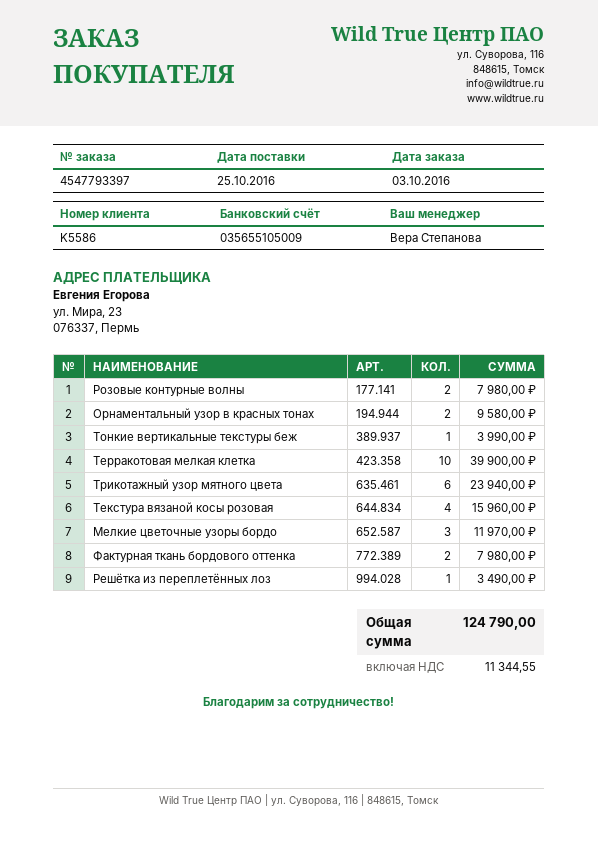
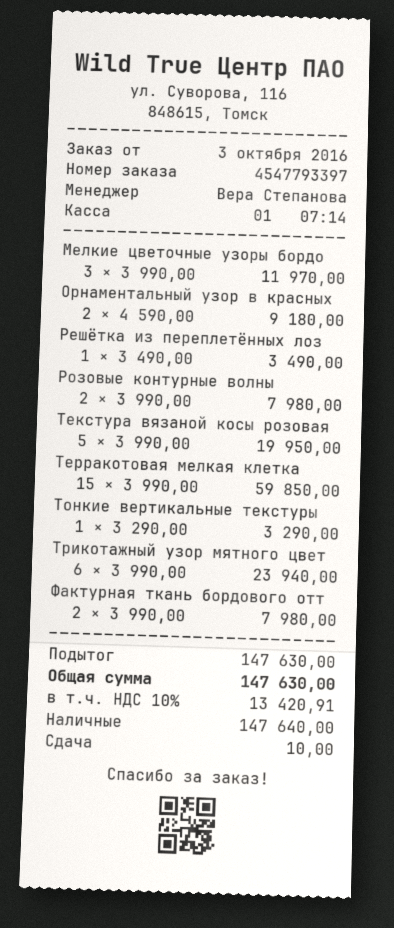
Орнаментальный узор в красных тонах: 2 for 9580.00 -> 2 for 9180.00
Тонкие вертикальные текстуры беж: 1 for 3990.00 -> 1 for 3290.00
Терракотовая мелкая клетка: 10 for 39900.00 -> 15 for 59850.00
Текстура вязаной косы розовая: 4 for 15960.00 -> 5 for 19950.00
tax: 11344.55 -> 13420.91
total: 124790.00 -> 147630.00

